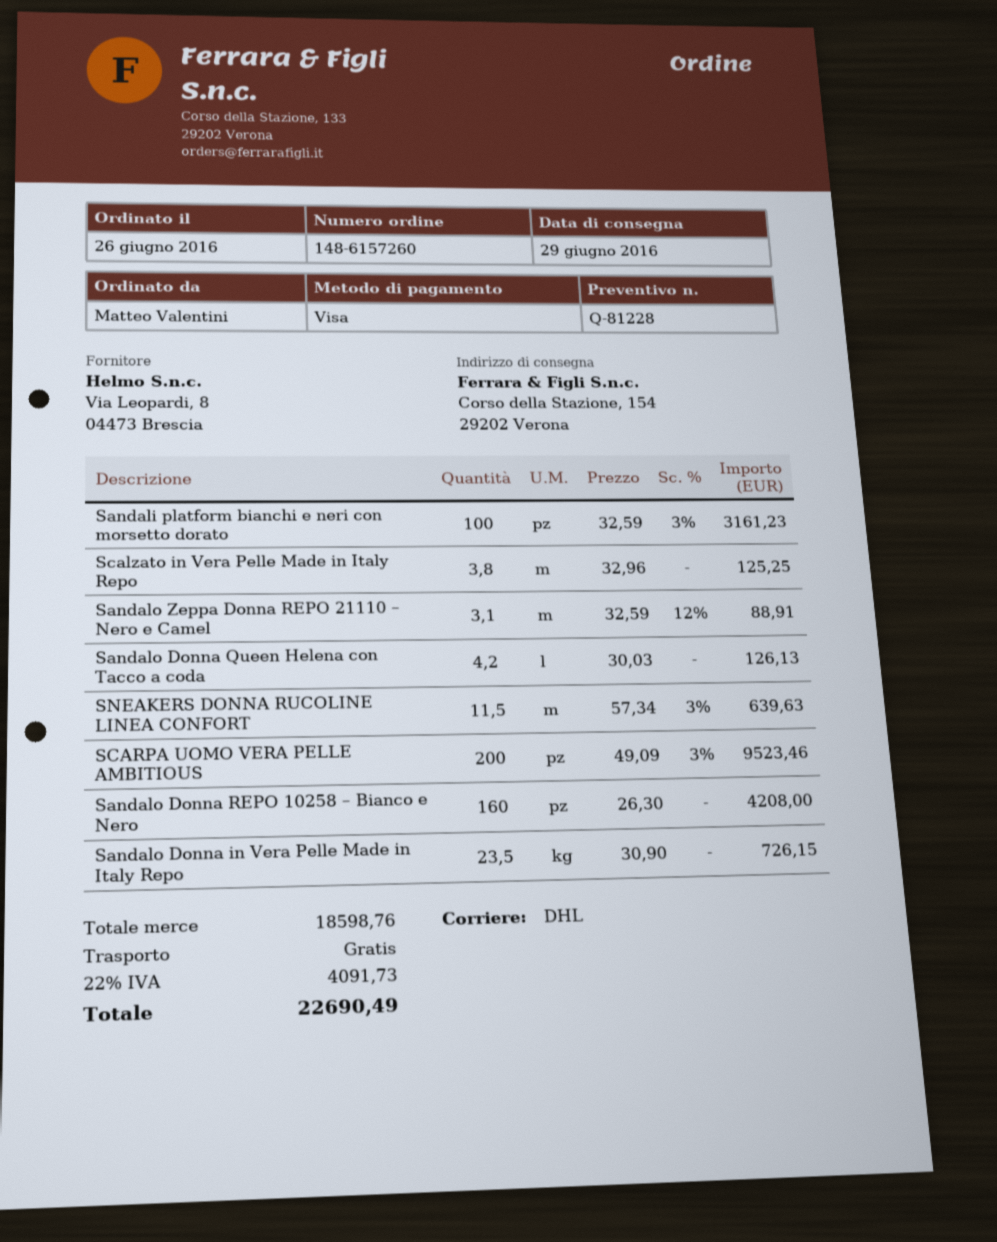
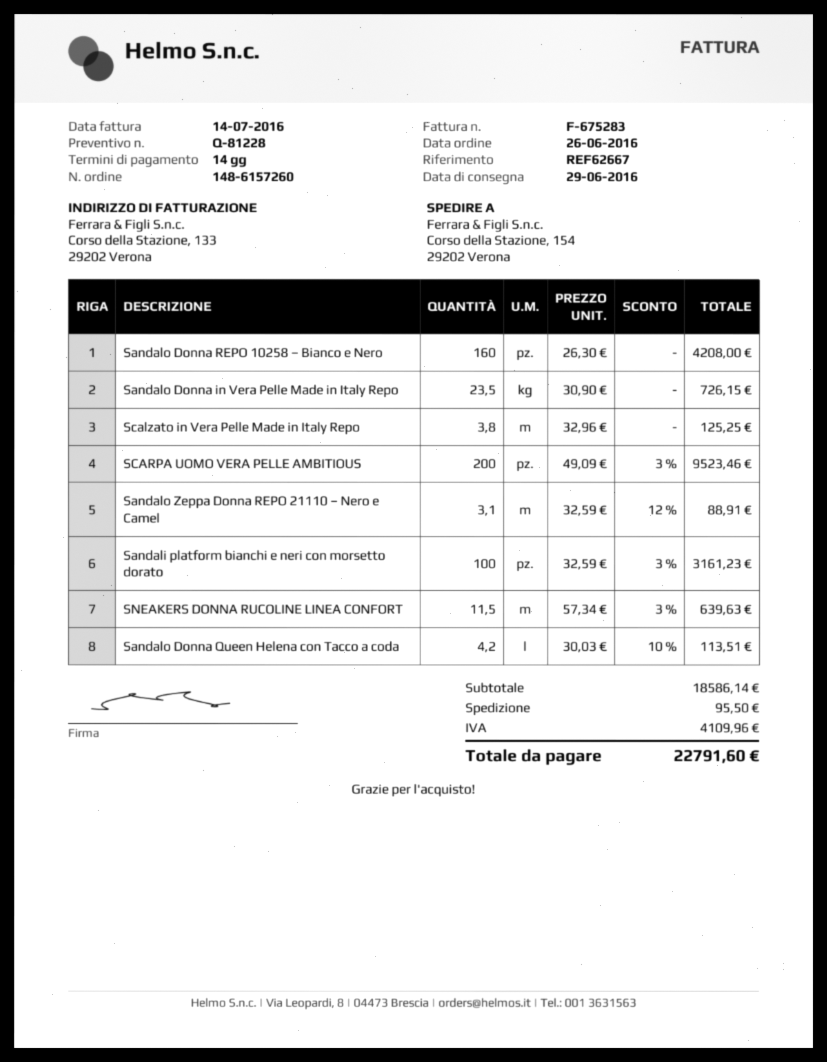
Sandalo Donna Queen Helena con Tacco a coda: 4.2 x 30.03 = 126.13 -> 4.2 x 30.03 - 10% = 113.51
subtotal: 18598.76 -> 18586.14
shipping: 0.00 -> 95.50
tax: 4091.73 -> 4109.96
total: 22690.49 -> 22791.60

